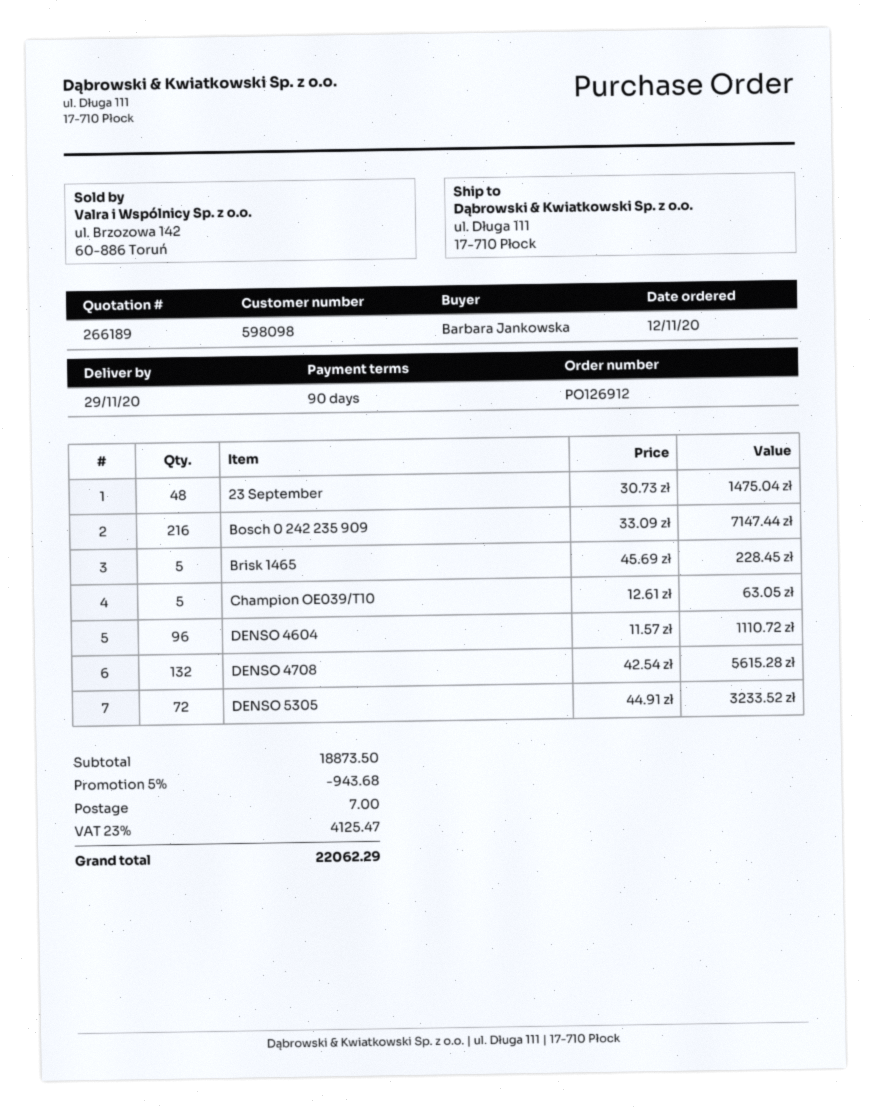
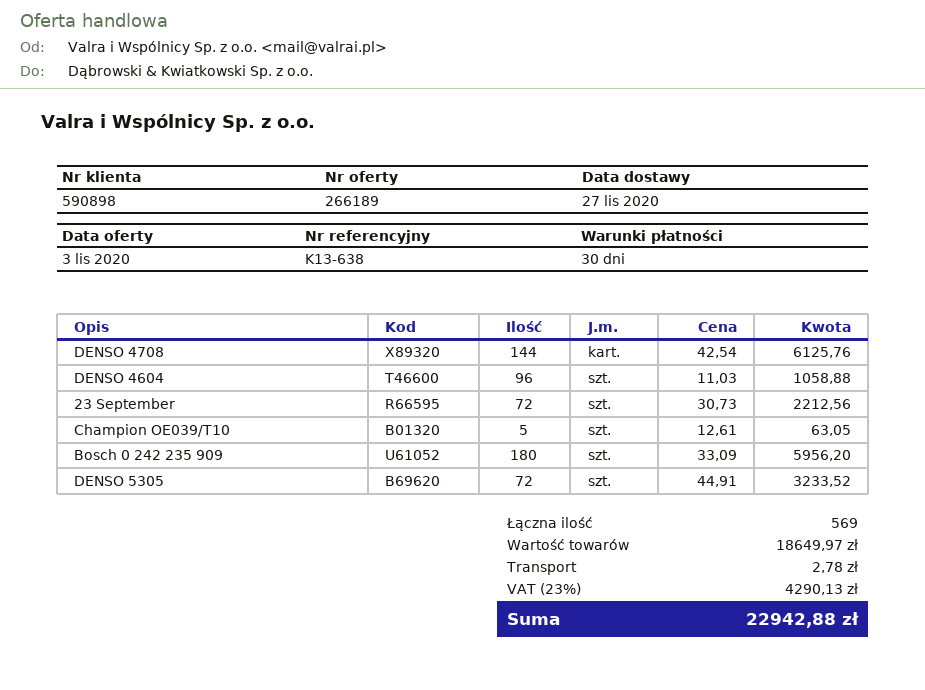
delivery date: 2020-11-29 -> 2020-11-27
payment terms: 90 days -> 30 days
customer number: 598098 -> 590898
23 September: 48 x 30.73 = 1475.04 -> 72 x 30.73 = 2212.56
Bosch 0 242 235 909: 216 x 33.09 = 7147.44 -> 180 x 33.09 = 5956.20
Brisk 1465: 5 x 45.69 = 228.45 -> none
DENSO 4604: 96 x 11.57 = 1110.72 -> 96 x 11.03 = 1058.88
DENSO 4708: 132 x 42.54 = 5615.28 -> 144 x 42.54 = 6125.76
subtotal: 18873.50 -> 18649.97
discount: 5% = 943.68 -> none
shipping: 7.00 -> 2.78
tax: 23% = 4125.47 -> 23% = 4290.13
total: 22062.29 -> 22942.88

